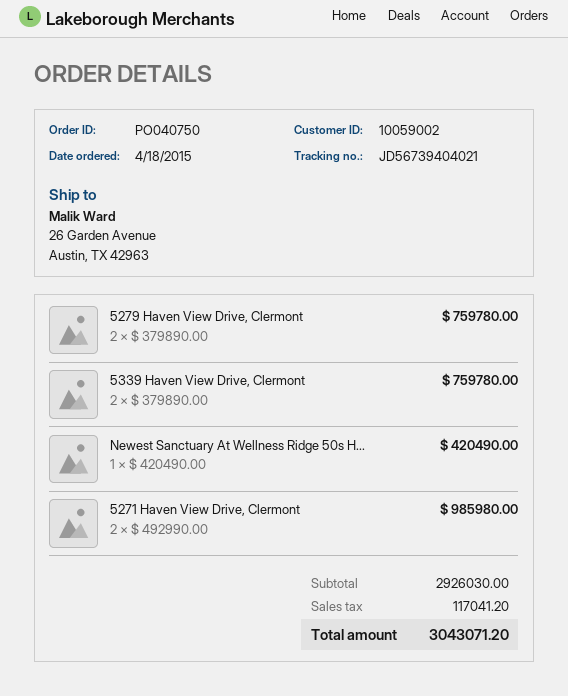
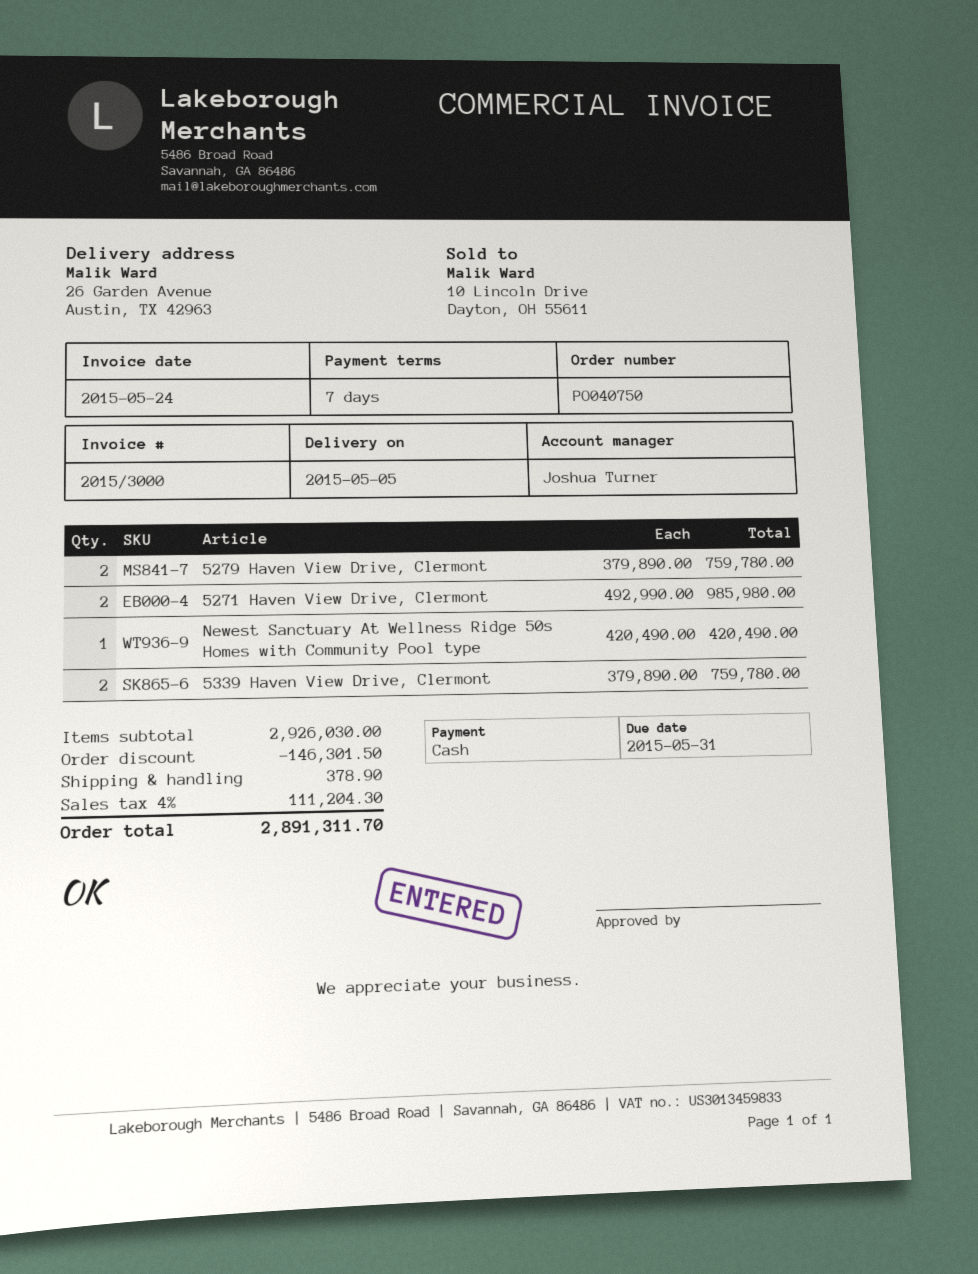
discount: none -> 146301.50
shipping: none -> 378.90
tax: 117041.20 -> 111204.30
total: 3043071.20 -> 2891311.70

